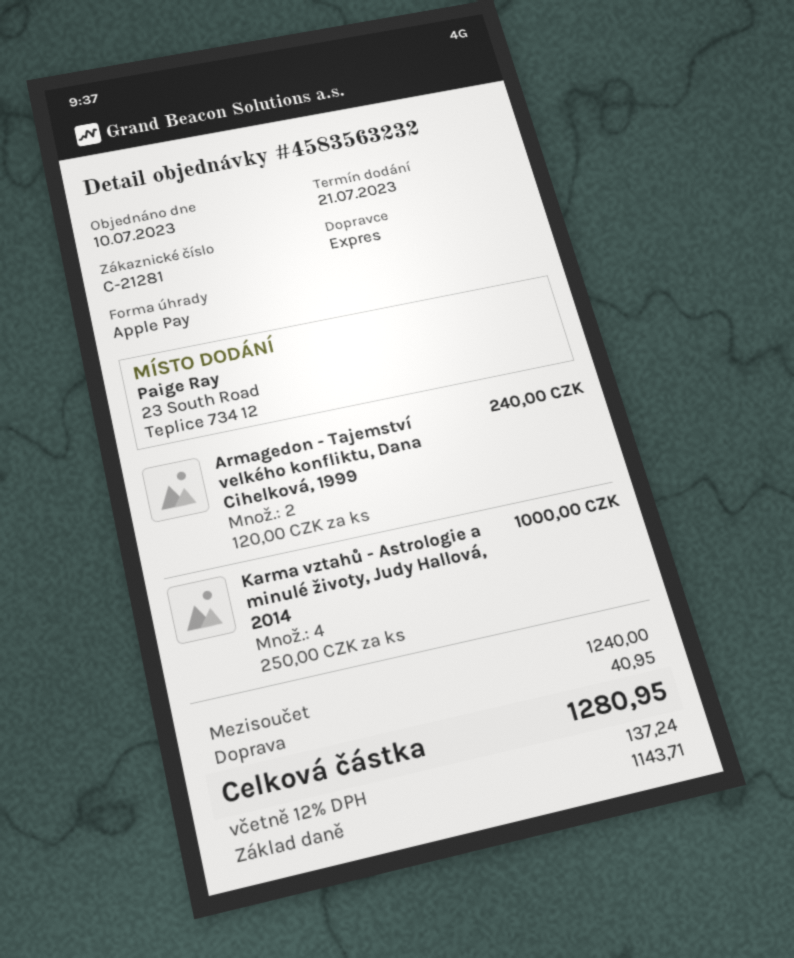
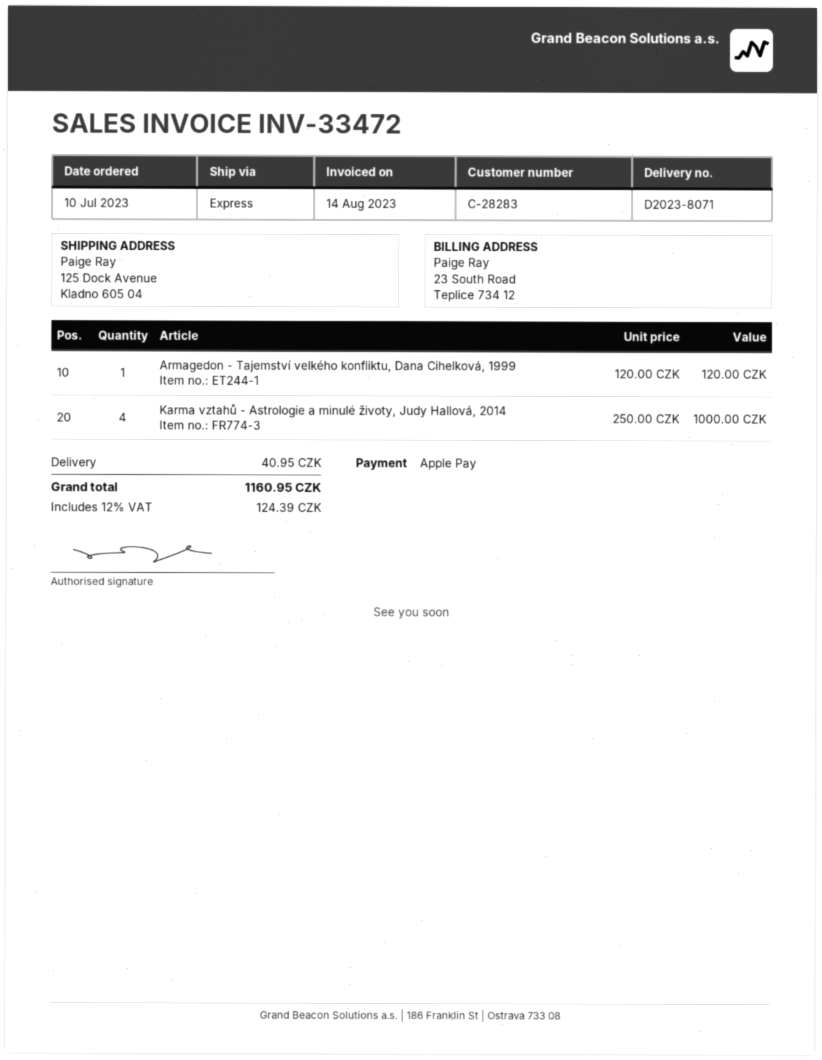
customer number: C-21281 -> C-28283
ship to: 23 South Road, Teplice 734 12 -> 125 Dock Avenue, Kladno 605 04
Armagedon - Tajemství velkého konfliktu, Dana Cihelková, 1999: 2 x 120.00 = 240.00 -> 1 x 120.00 = 120.00
tax: 12% = 137.24 -> 12% = 124.39
total: 1280.95 -> 1160.95

